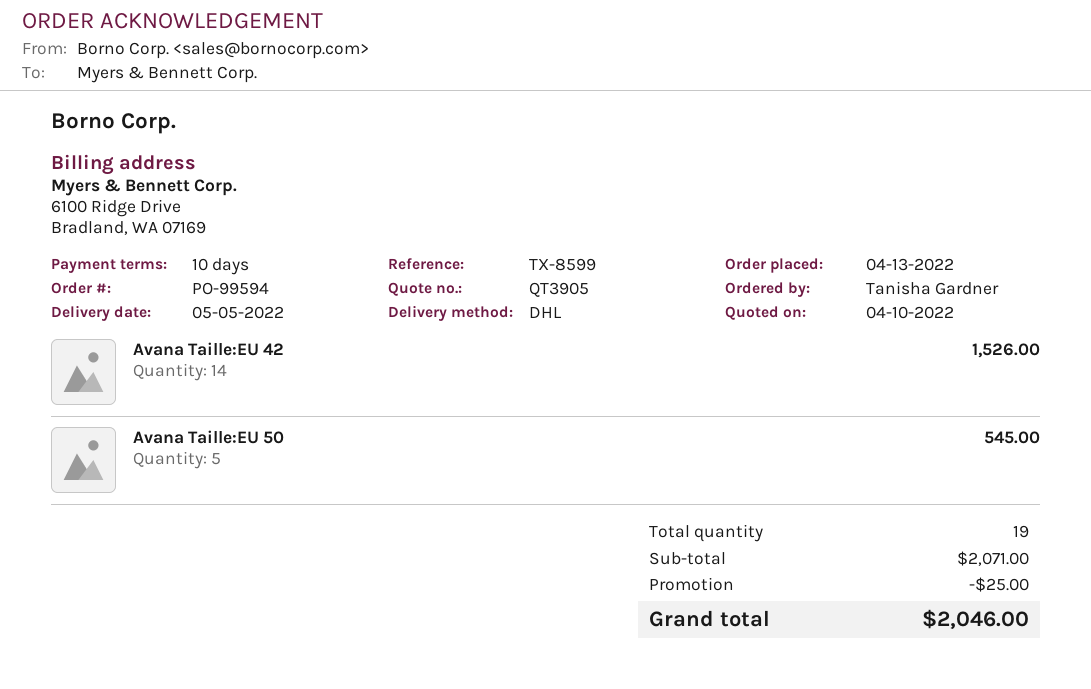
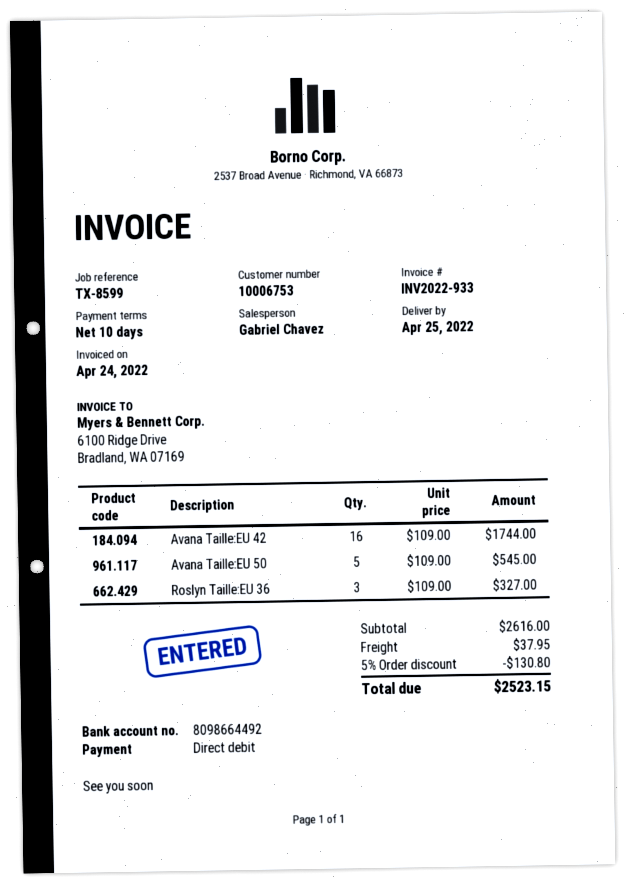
delivery date: 2022-05-05 -> 2022-04-25
Avana Taille:EU 42: 14 for 1526.00 -> 16 for 1744.00
Roslyn Taille:EU 36: none -> 3 for 327.00
subtotal: 2071.00 -> 2616.00
discount: 25.00 -> 130.80
shipping: none -> 37.95
total: 2046.00 -> 2523.15

